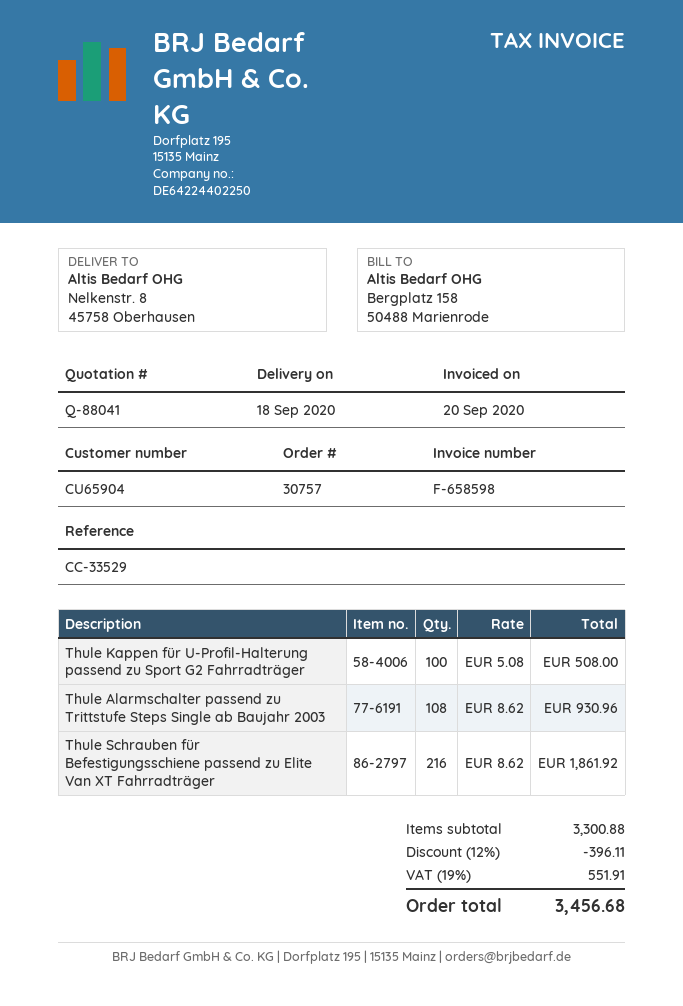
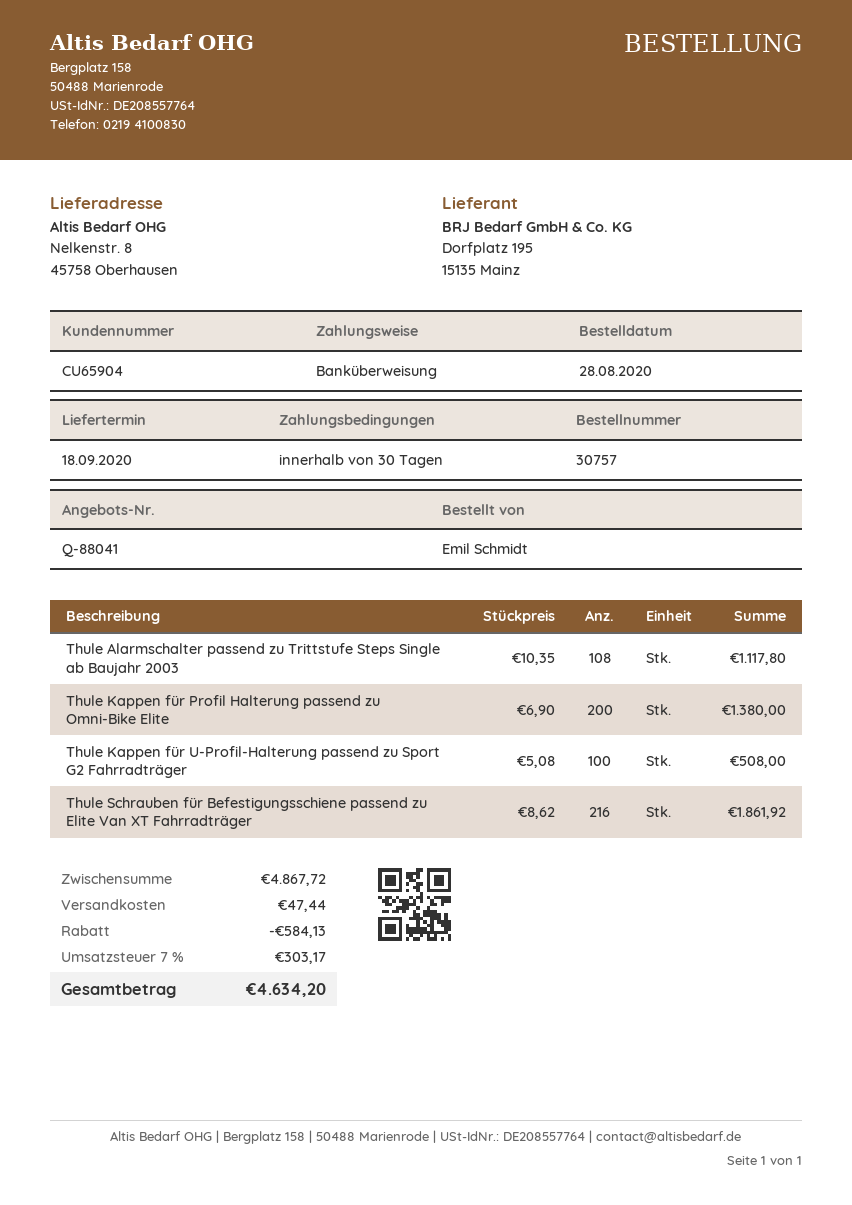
Thule Alarmschalter passend zu Trittstufe Steps Single ab Baujahr 2003: 108 x 8.62 = 930.96 -> 108 x 10.35 = 1117.80
Thule Kappen für Profil Halterung passend zu Omni-Bike Elite: none -> 200 x 6.90 = 1380.00
subtotal: 3300.88 -> 4867.72
discount: 396.11 -> 584.13
shipping: none -> 47.44
tax: 19% = 551.91 -> 7% = 303.17
total: 3456.68 -> 4634.20

